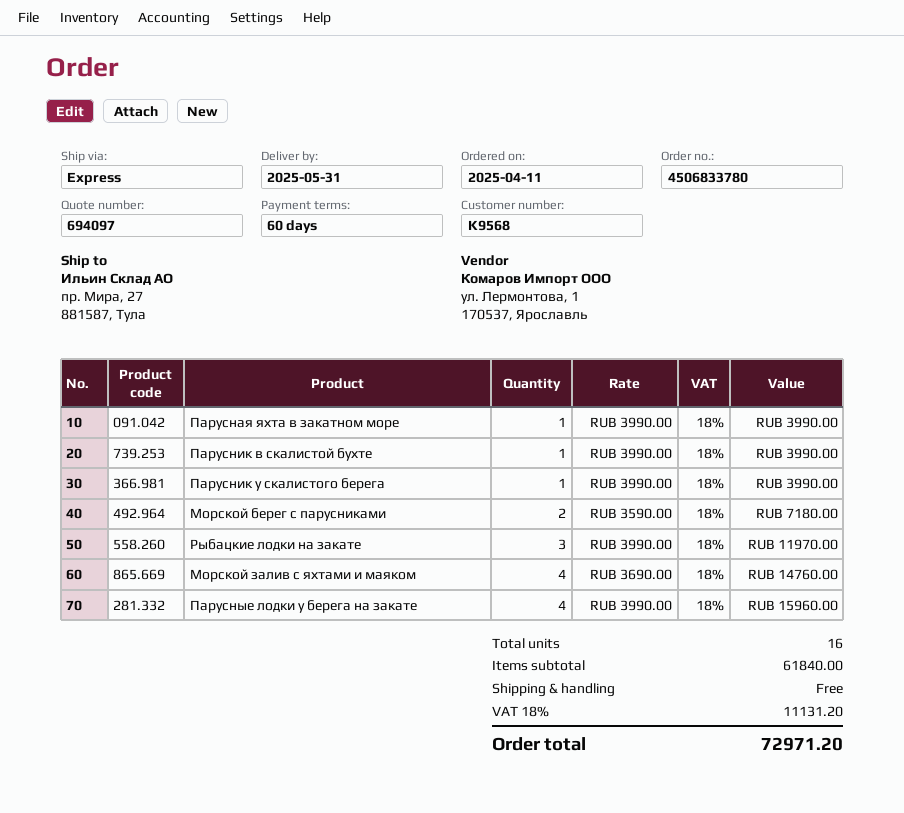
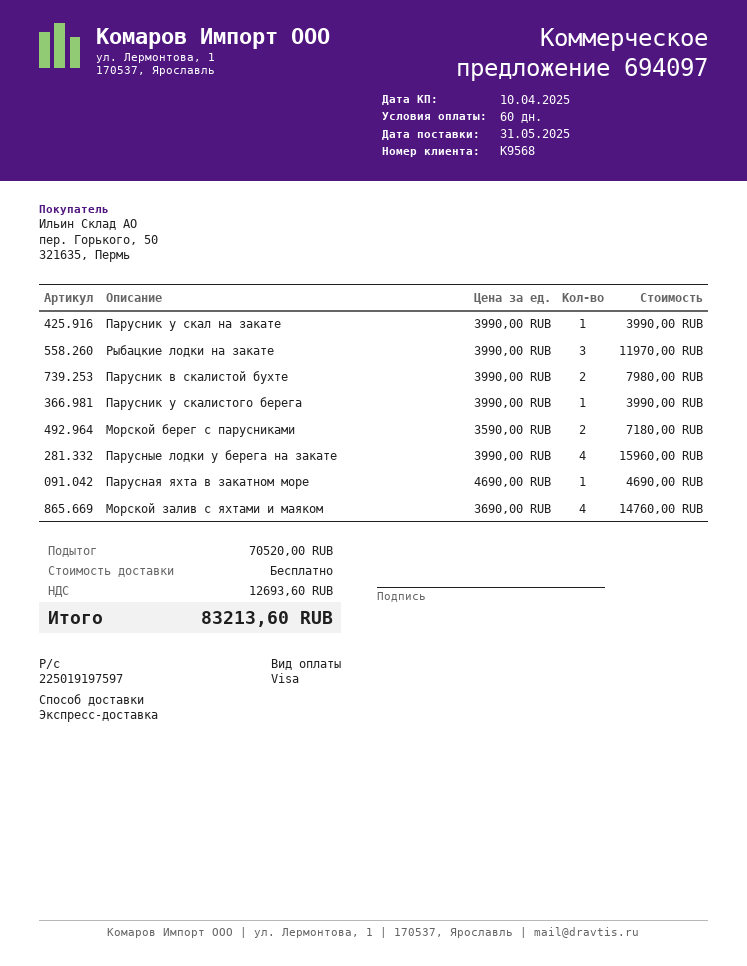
Парусная яхта в закатном море: 1 x 3990.00 = 3990.00 -> 1 x 4690.00 = 4690.00
Парусник в скалистой бухте: 1 x 3990.00 = 3990.00 -> 2 x 3990.00 = 7980.00
Парусник у скал на закате: none -> 1 x 3990.00 = 3990.00
subtotal: 61840.00 -> 70520.00
tax: 11131.20 -> 12693.60
total: 72971.20 -> 83213.60

